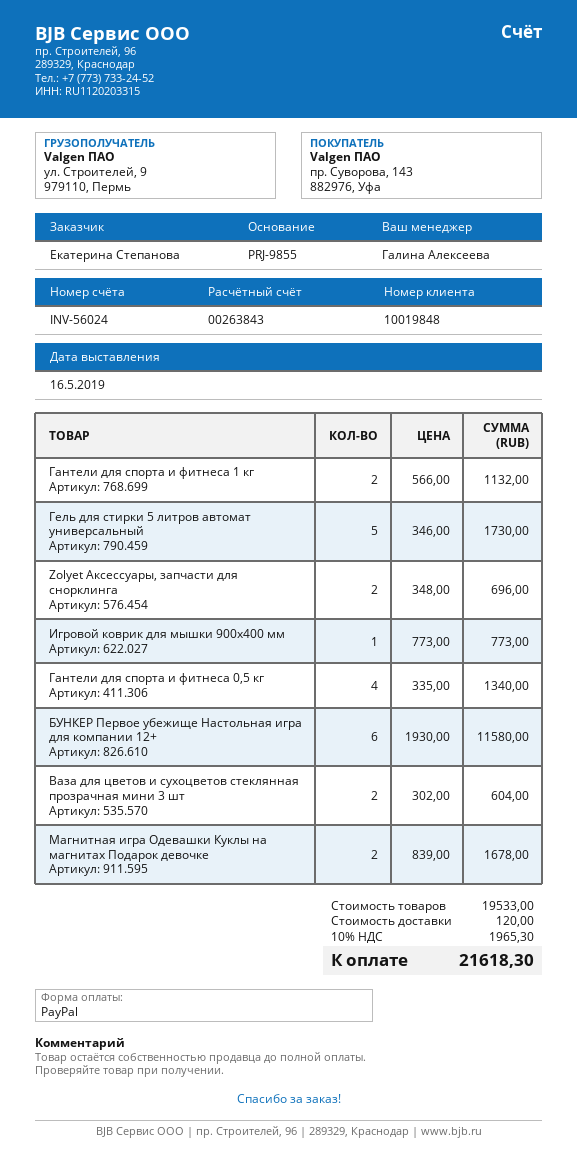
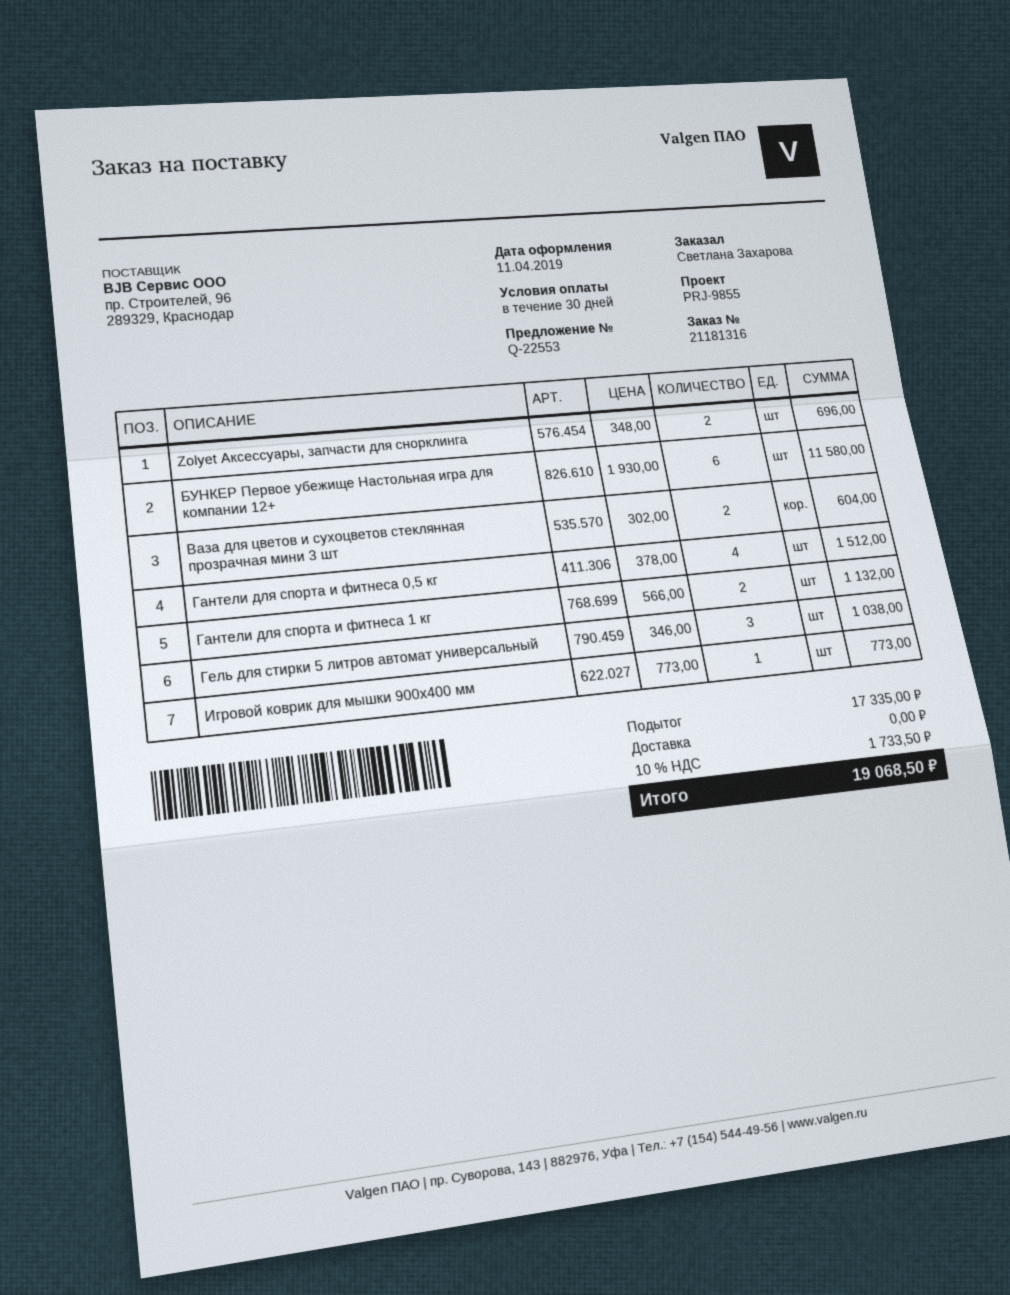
ordered by: Екатерина Степанова -> Светлана Захарова
Гель для стирки 5 литров автомат универсальный: 5 x 346.00 = 1730.00 -> 3 x 346.00 = 1038.00
Гантели для спорта и фитнеса 0,5 кг: 4 x 335.00 = 1340.00 -> 4 x 378.00 = 1512.00
Магнитная игра Одевашки Куклы на магнитах Подарок девочке: 2 x 839.00 = 1678.00 -> none
subtotal: 19533.00 -> 17335.00
shipping: 120.00 -> 0.00
tax: 10% = 1965.30 -> 10% = 1733.50
total: 21618.30 -> 19068.50

